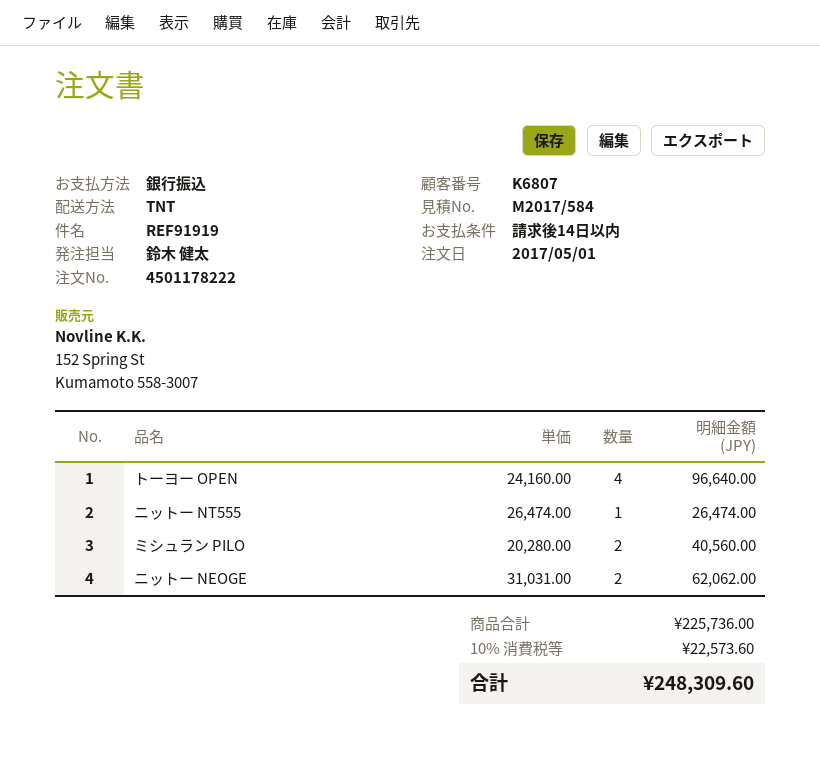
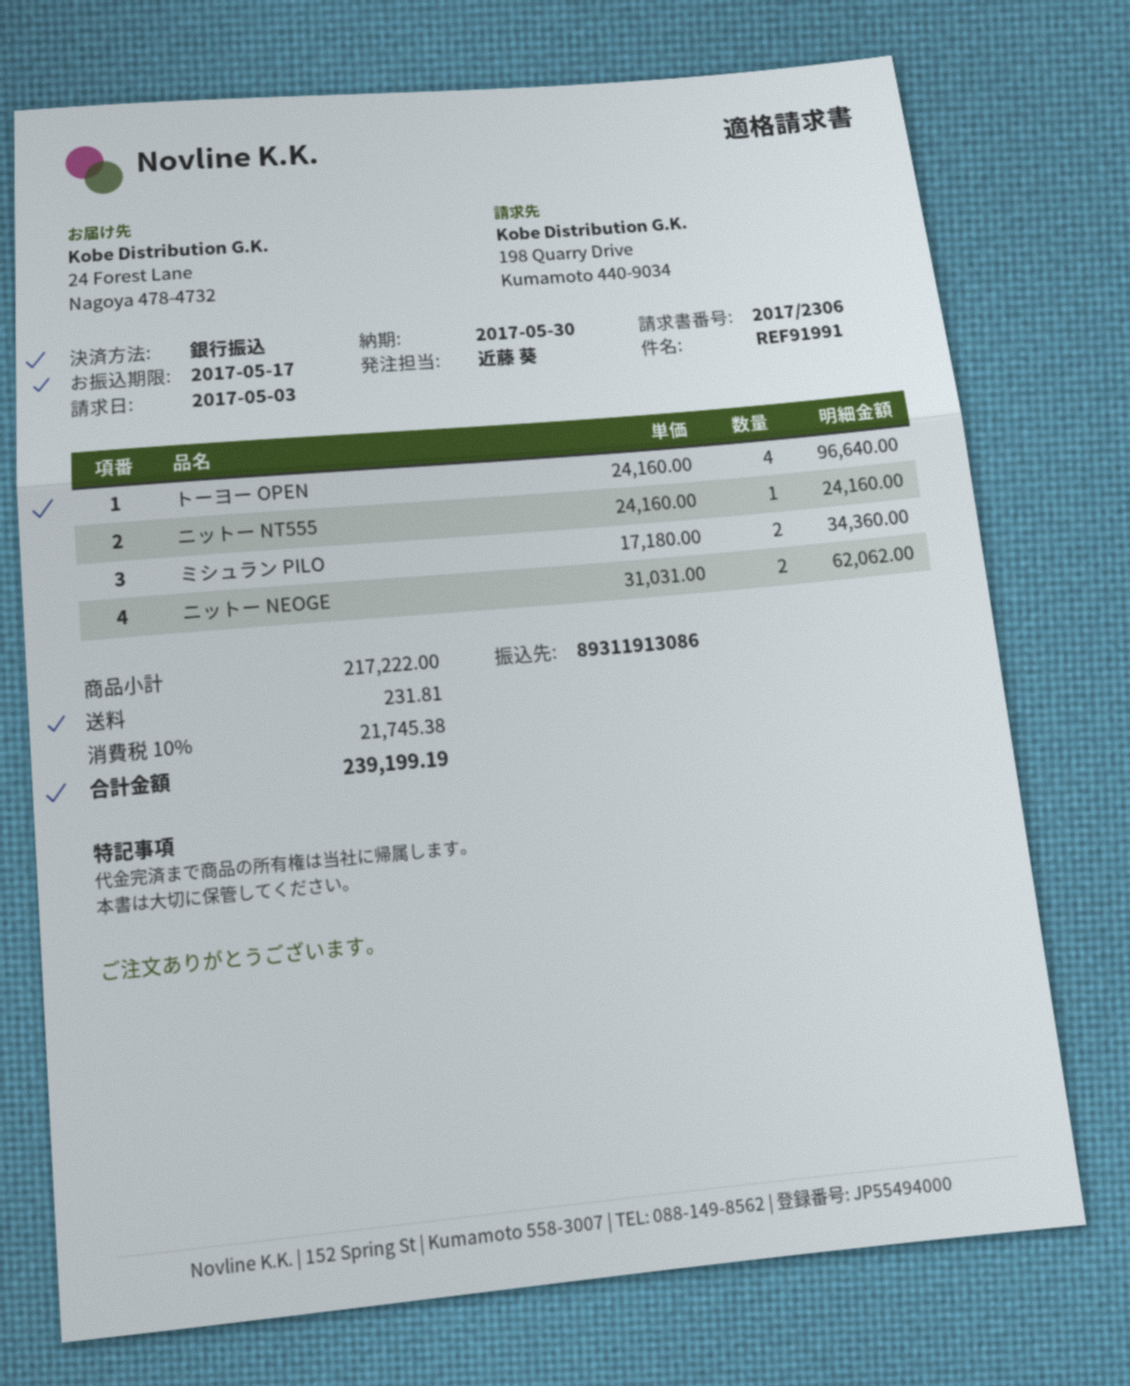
reference: REF91919 -> REF91991
ordered by: 鈴木 健太 -> 近藤 葵
ニットー NT555: 1 x 26474.00 = 26474.00 -> 1 x 24160.00 = 24160.00
ミシュラン PILO: 2 x 20280.00 = 40560.00 -> 2 x 17180.00 = 34360.00
subtotal: 225736.00 -> 217222.00
shipping: none -> 231.81
tax: 10% = 22573.60 -> 10% = 21745.38
total: 248309.60 -> 239199.19

